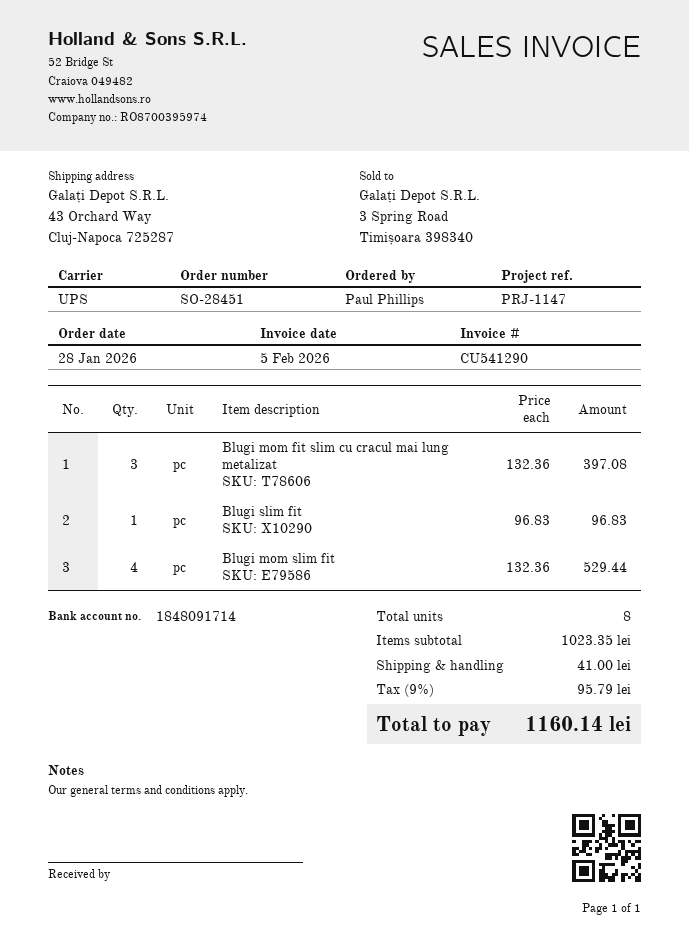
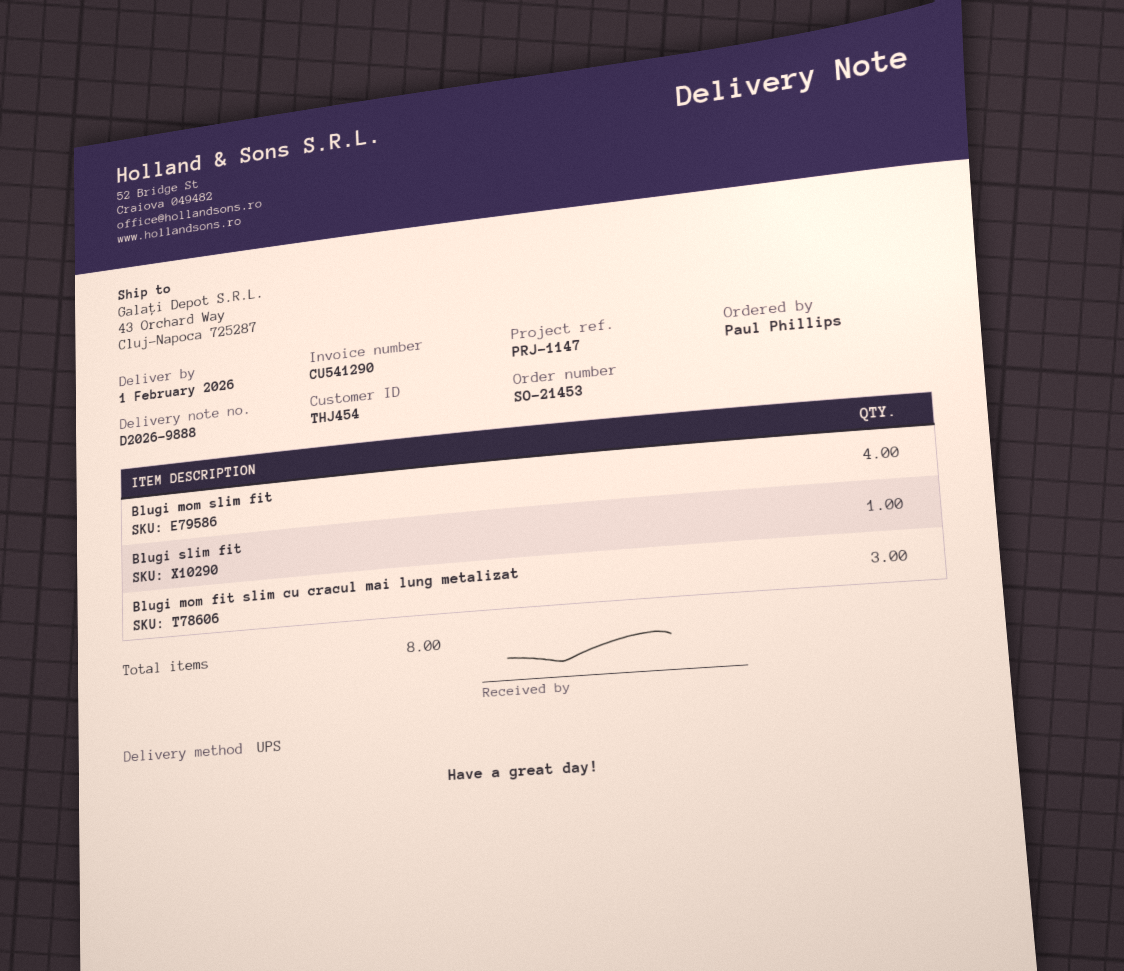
order number: SO-28451 -> SO-21453

